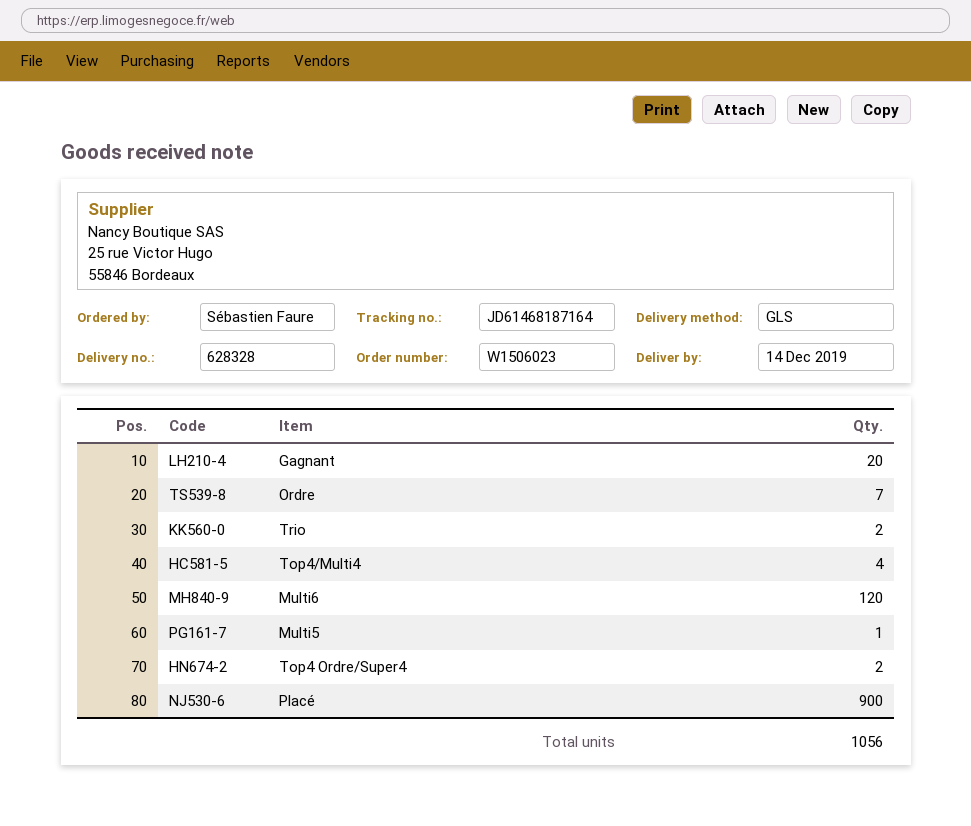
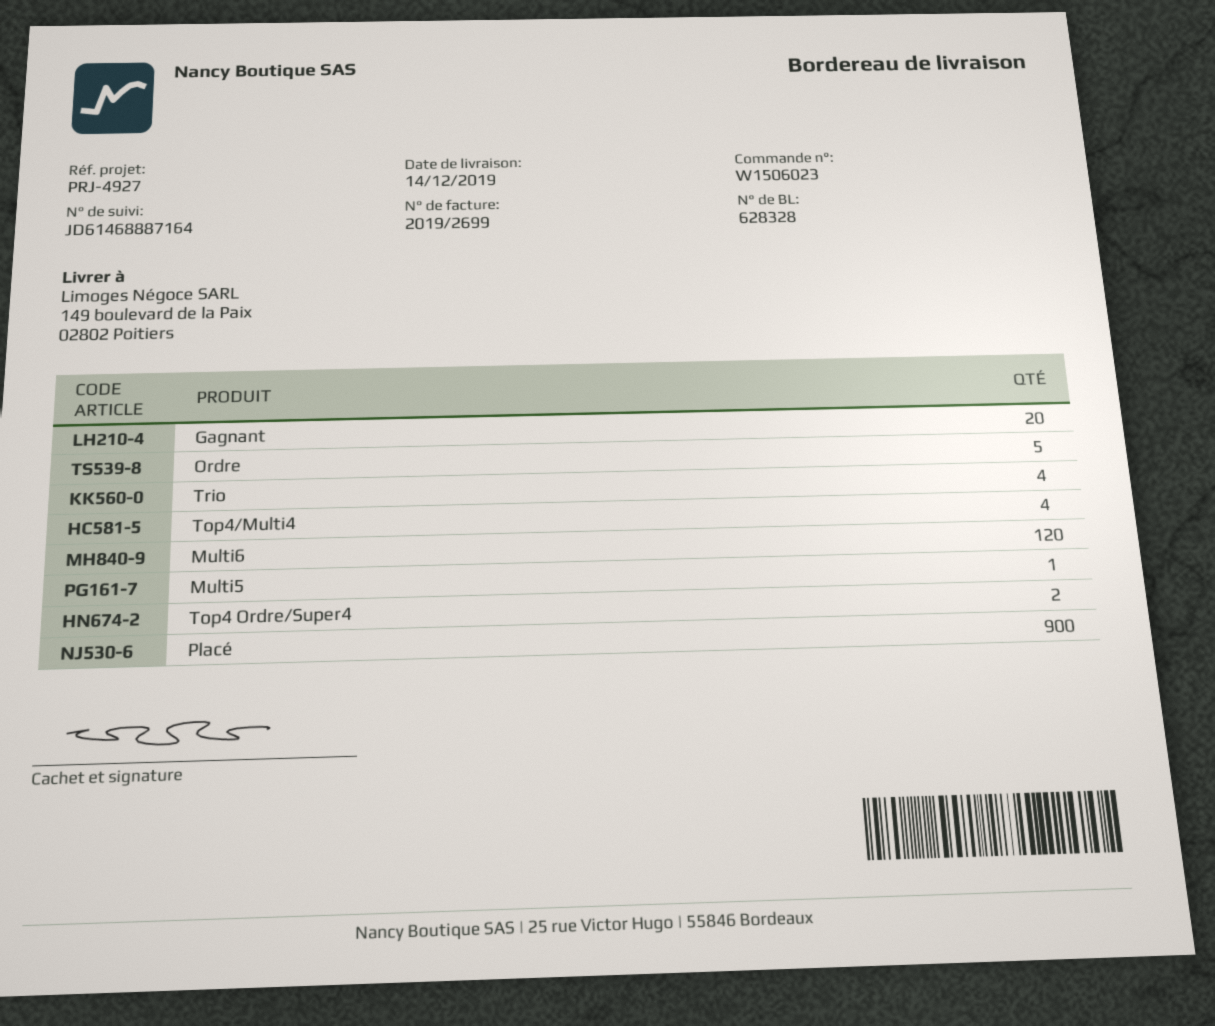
tracking number: JD61468187164 -> JD61468887164
Ordre: 7 -> 5
Trio: 2 -> 4

